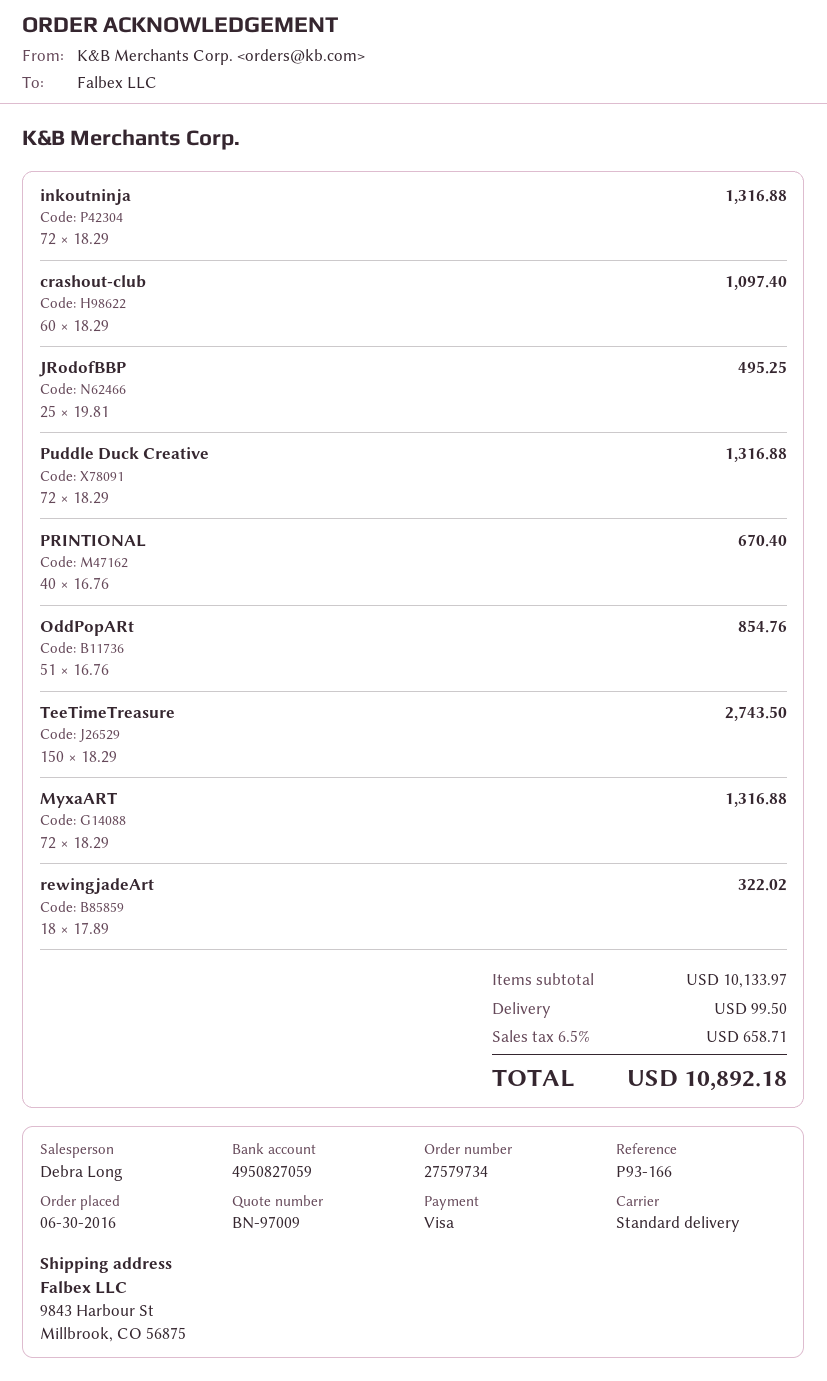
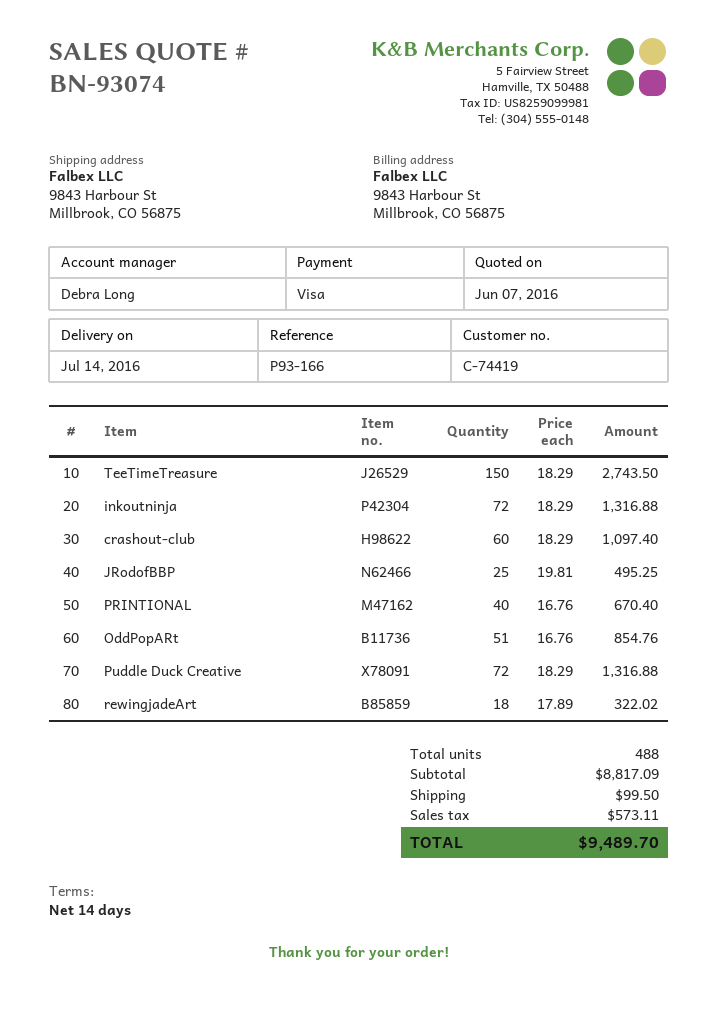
quote number: BN-97009 -> BN-93074
MyxaART: 72 x 18.29 = 1316.88 -> none
subtotal: 10133.97 -> 8817.09
tax: 658.71 -> 573.11
total: 10892.18 -> 9489.70

